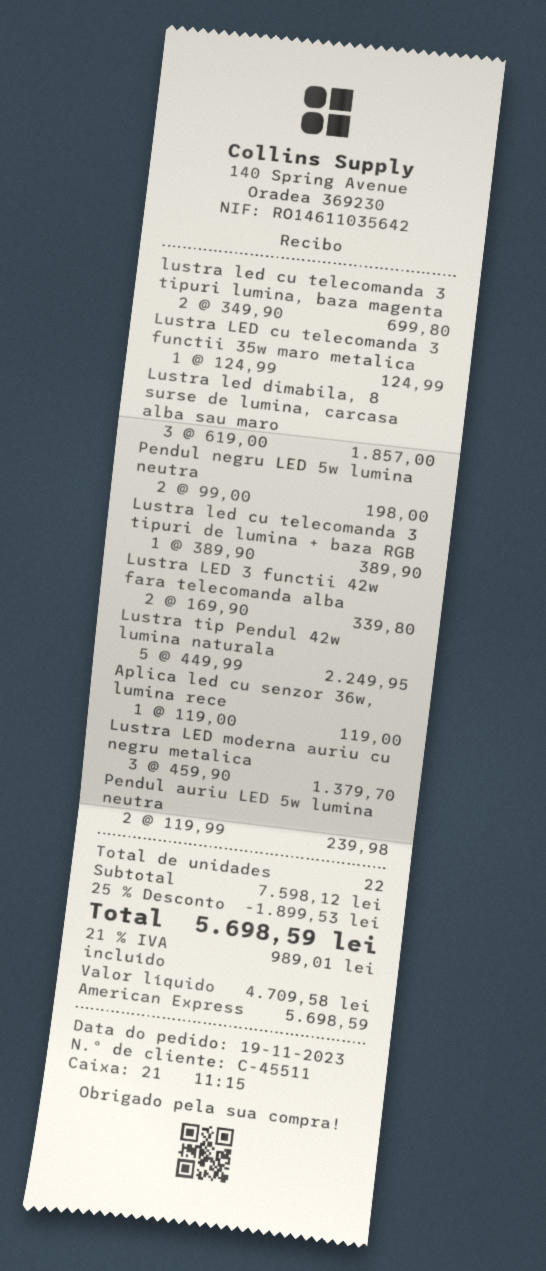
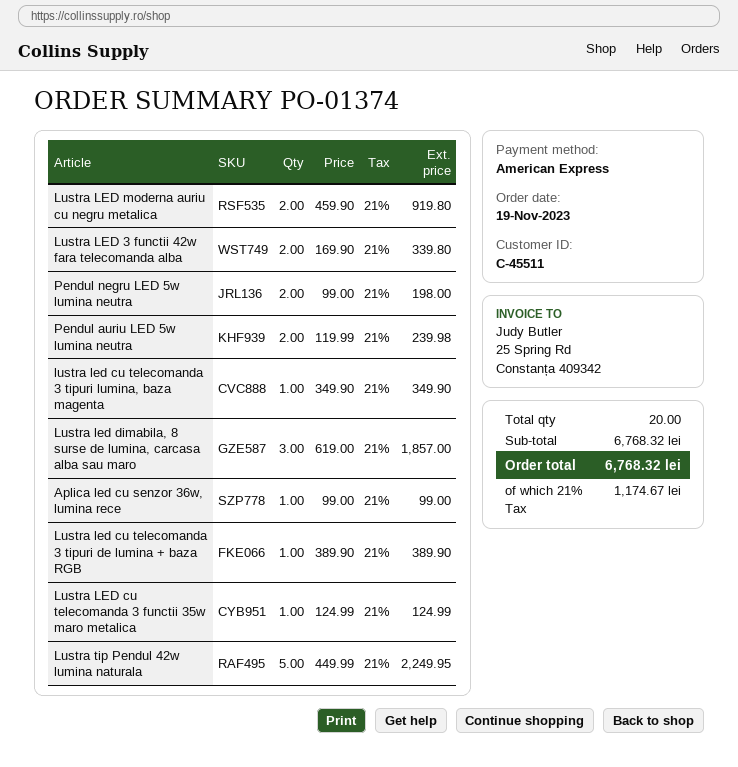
lustra led cu telecomanda 3 tipuri lumina, baza magenta: 2 x 349.90 = 699.80 -> 1 x 349.90 = 349.90
Aplica led cu senzor 36w, lumina rece: 1 x 119.00 = 119.00 -> 1 x 99.00 = 99.00
Lustra LED moderna auriu cu negru metalica: 3 x 459.90 = 1379.70 -> 2 x 459.90 = 919.80
total quantity: 22 -> 20
subtotal: 7598.12 -> 6768.32
discount: 25% = 1899.53 -> none
tax: 21% = 989.01 -> 21% = 1174.67
total: 5698.59 -> 6768.32

